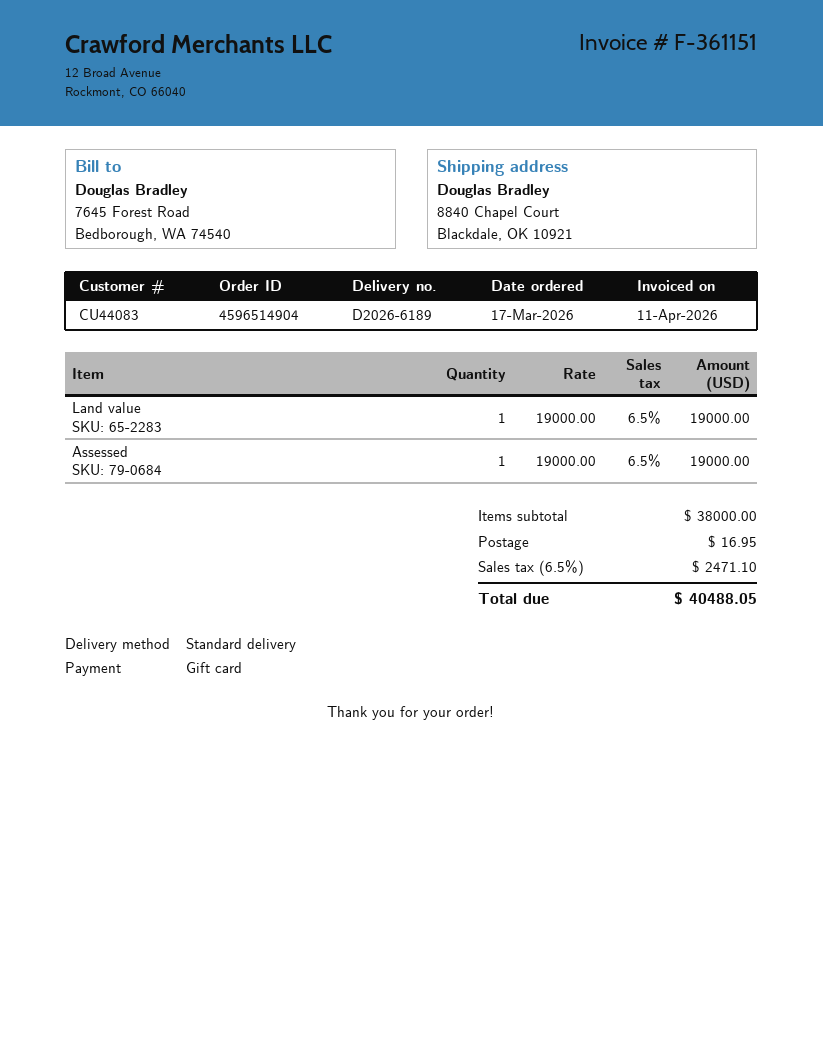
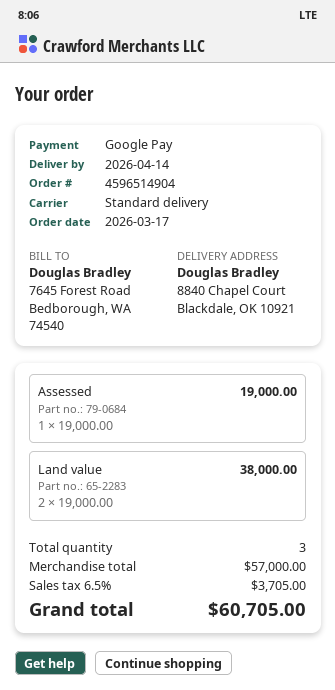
payment method: gift card -> Google Pay
Land value: 1 x 19000.00 = 19000.00 -> 2 x 19000.00 = 38000.00
subtotal: 38000.00 -> 57000.00
shipping: 16.95 -> none
tax: 6.5% = 2471.10 -> 6.5% = 3705.00
total: 40488.05 -> 60705.00

